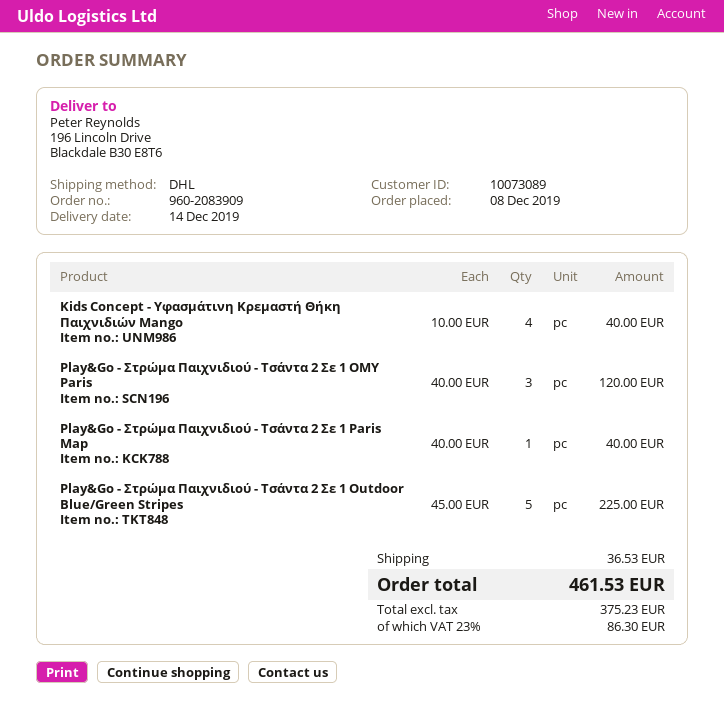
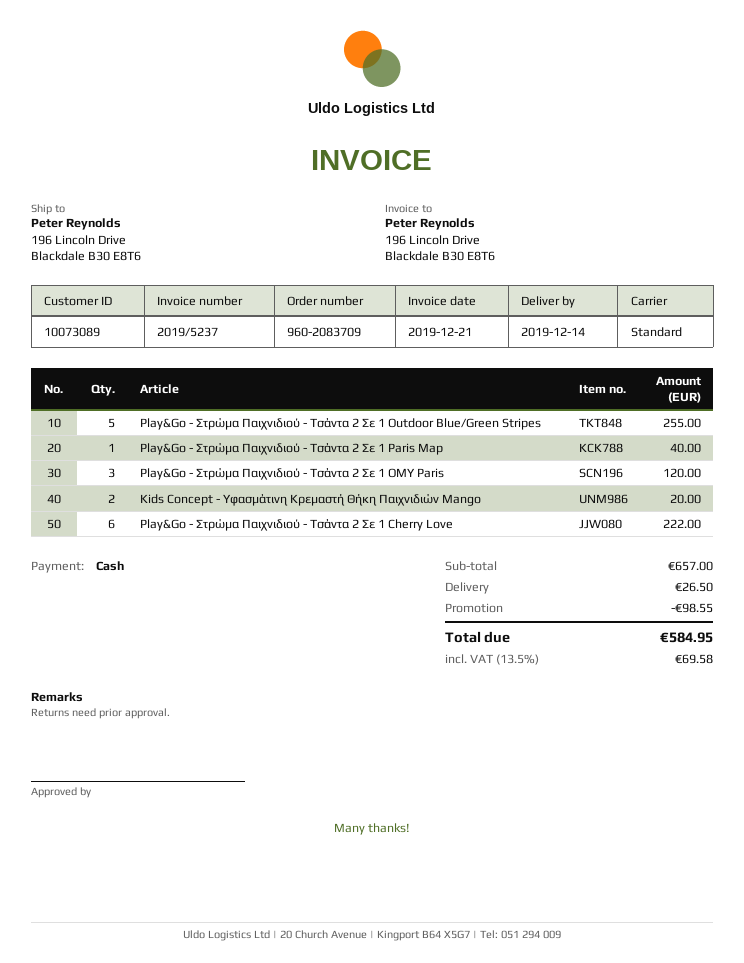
order number: 960-2083909 -> 960-2083709
shipping method: DHL -> standard
Kids Concept - Υφασμάτινη Κρεμαστή Θήκη Παιχνιδιών Mango: 4 for 40.00 -> 2 for 20.00
Play&Go - Στρώμα Παιχνιδιού - Τσάντα 2 Σε 1 Outdoor Blue/Green Stripes: 5 for 225.00 -> 5 for 255.00
Play&Go - Στρώμα Παιχνιδιού - Τσάντα 2 Σε 1 Cherry Love: none -> 6 for 222.00
discount: none -> 98.55
shipping: 36.53 -> 26.50
tax: 23% = 86.30 -> 13.5% = 69.58
total: 461.53 -> 584.95

